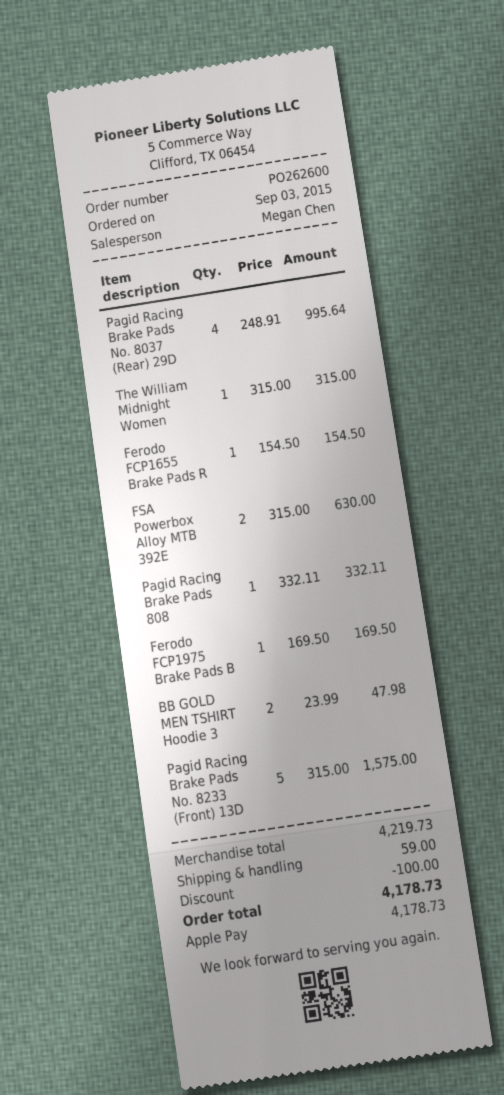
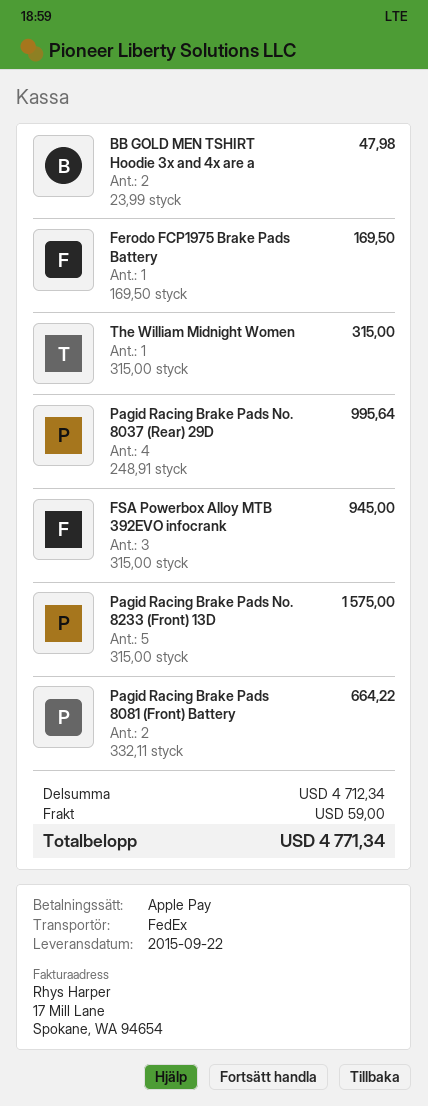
Ferodo FCP1655 Brake Pads R: 1 x 154.50 = 154.50 -> none
FSA Powerbox Alloy MTB 392E: 2 x 315.00 = 630.00 -> 3 x 315.00 = 945.00
Pagid Racing Brake Pads 808: 1 x 332.11 = 332.11 -> 2 x 332.11 = 664.22
subtotal: 4219.73 -> 4712.34
discount: 100.00 -> none
total: 4178.73 -> 4771.34

